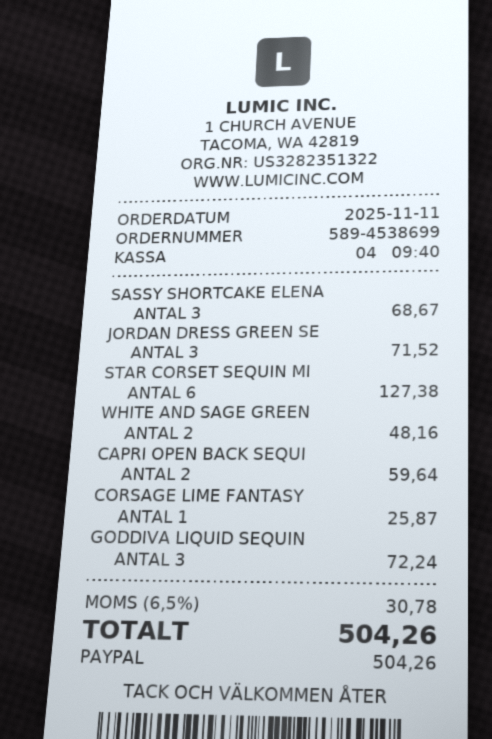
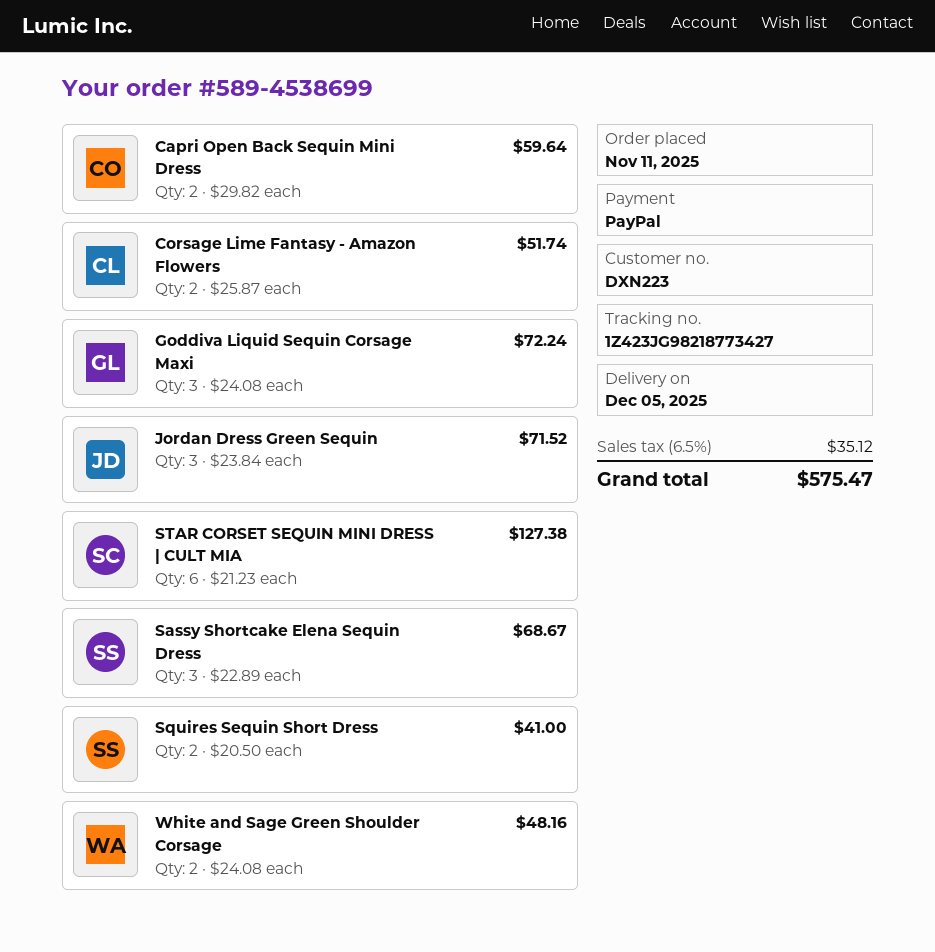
CORSAGE LIME FANTASY: 1 for 25.87 -> 2 for 51.74
Squires Sequin Short Dress: none -> 2 for 41.00
tax: 6.5% = 30.78 -> 6.5% = 35.12
total: 504.26 -> 575.47

